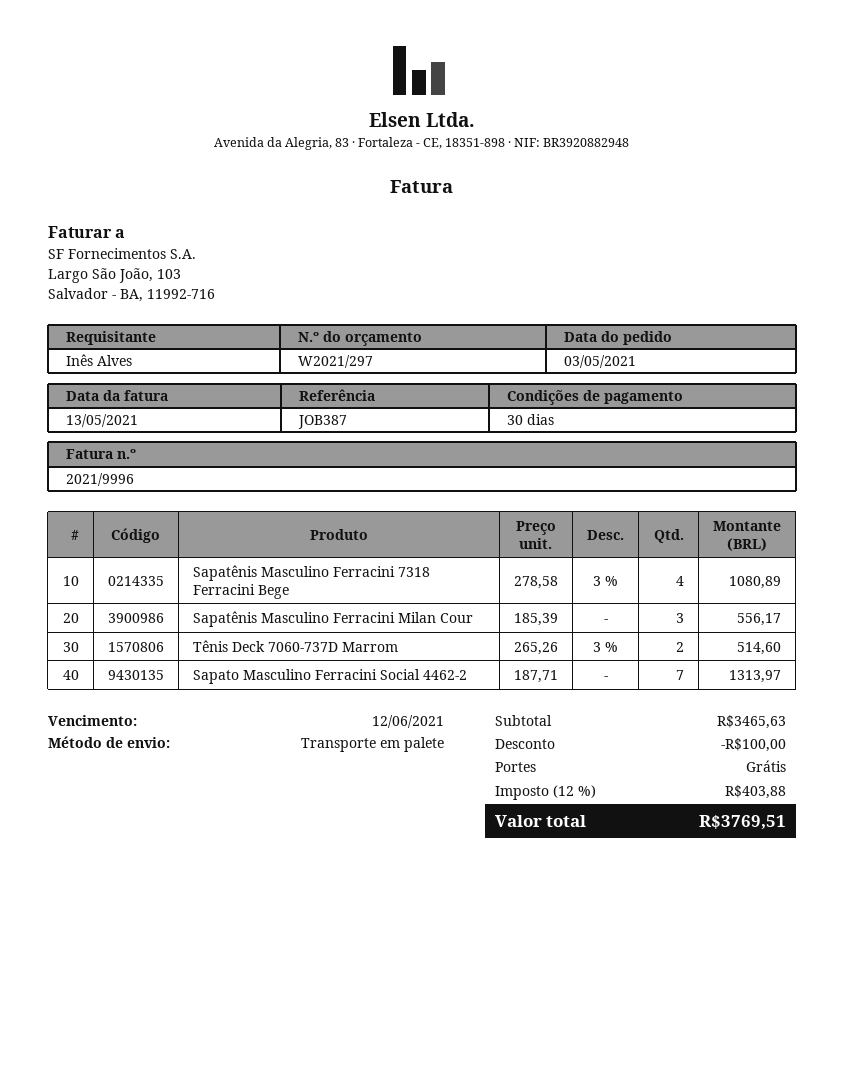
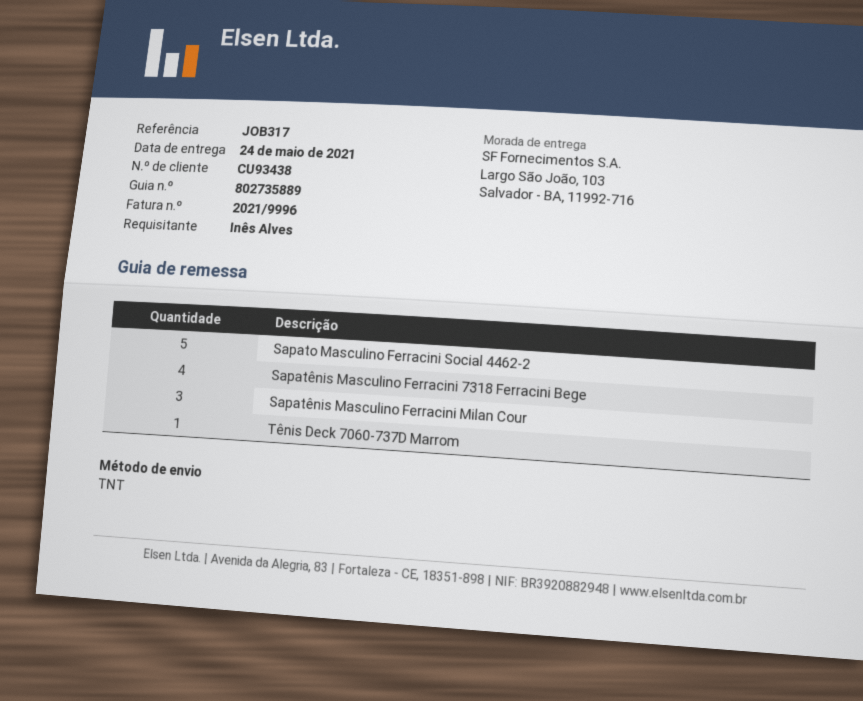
reference: JOB387 -> JOB317
shipping method: pallet freight -> TNT
Tênis Deck 7060-737D Marrom: 2 -> 1
Sapato Masculino Ferracini Social 4462-2: 7 -> 5

